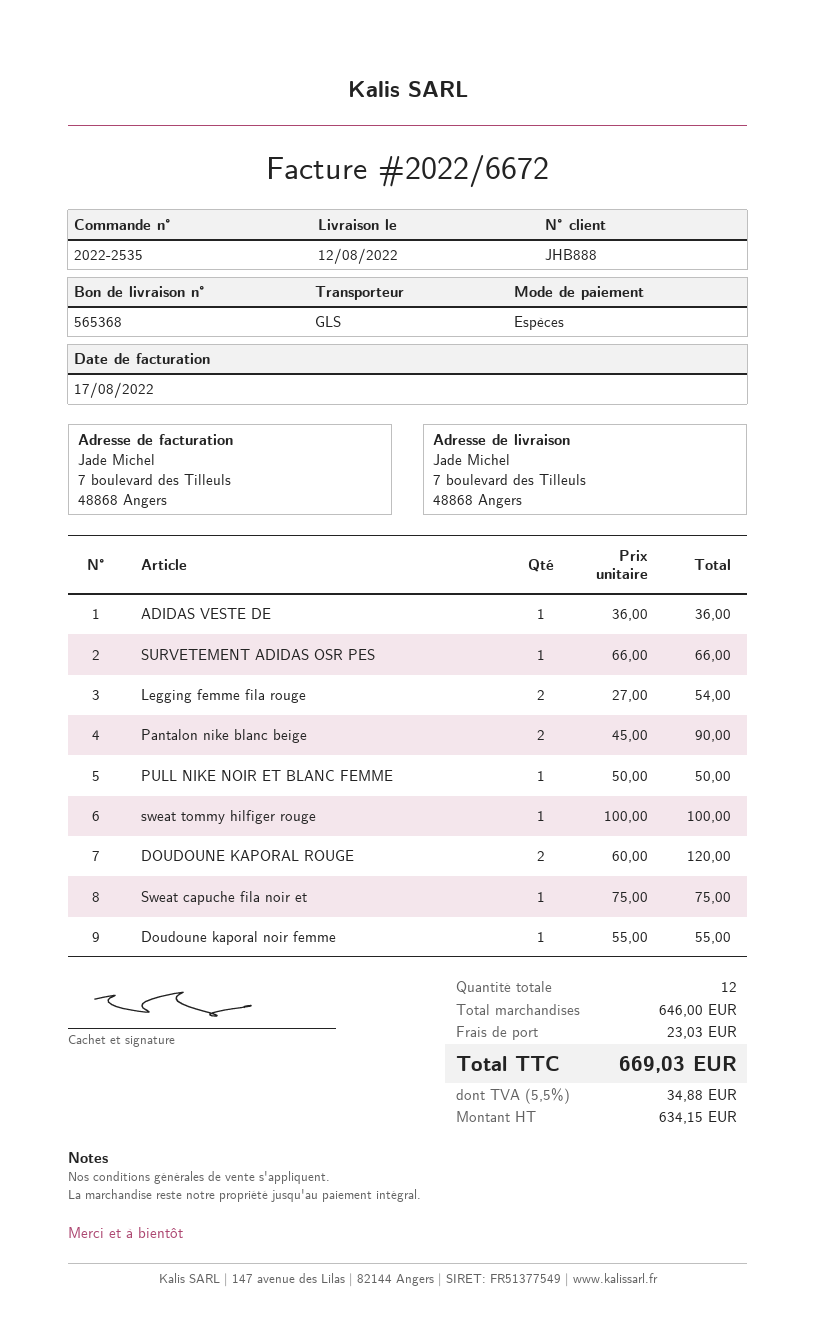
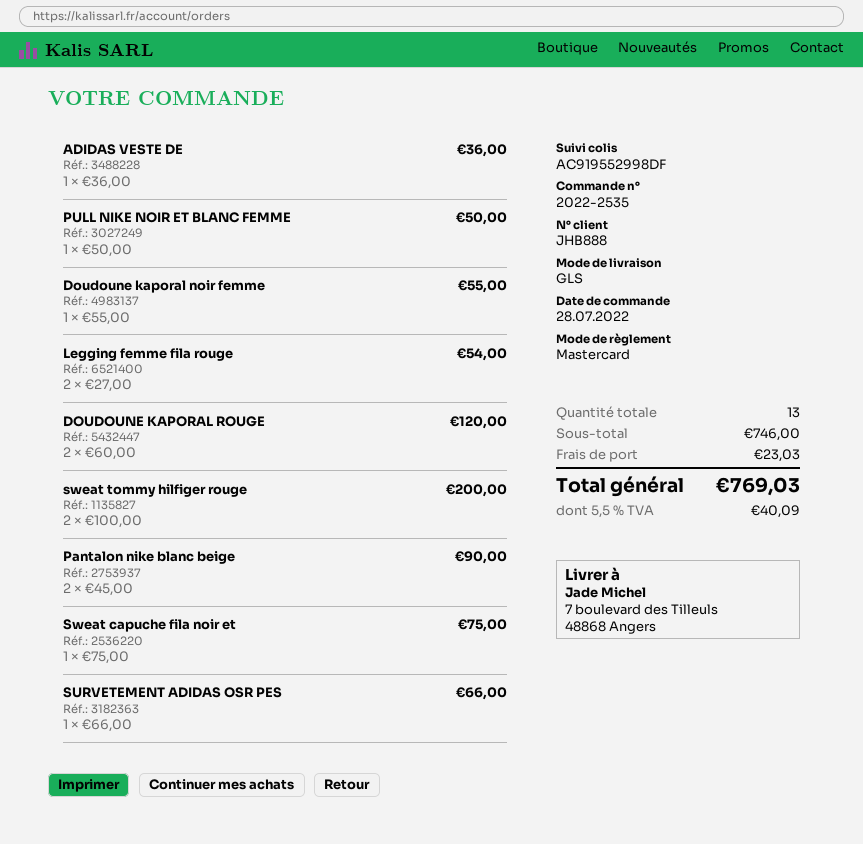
payment method: cash -> Mastercard
sweat tommy hilfiger rouge: 1 x 100.00 = 100.00 -> 2 x 100.00 = 200.00
total quantity: 12 -> 13
subtotal: 646.00 -> 746.00
tax: 5.5% = 34.88 -> 5.5% = 40.09
total: 669.03 -> 769.03

